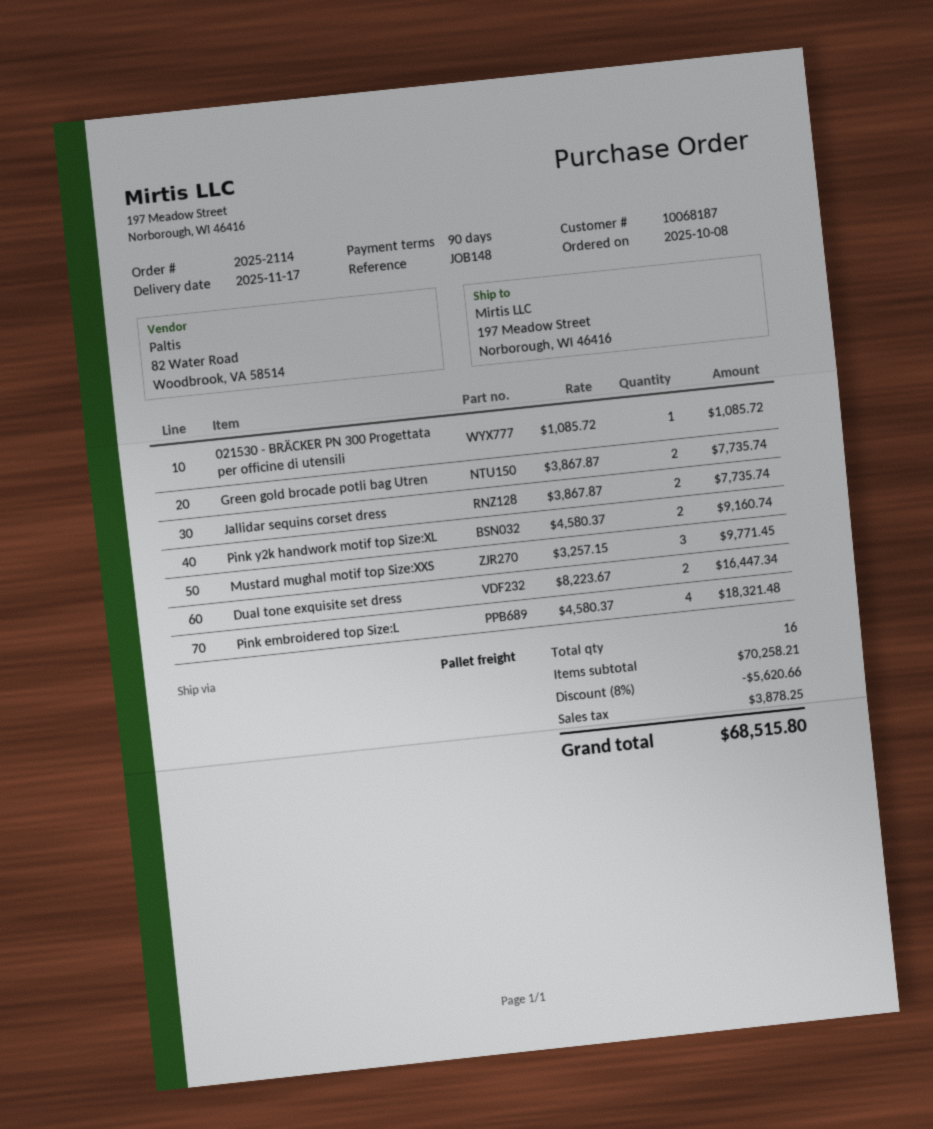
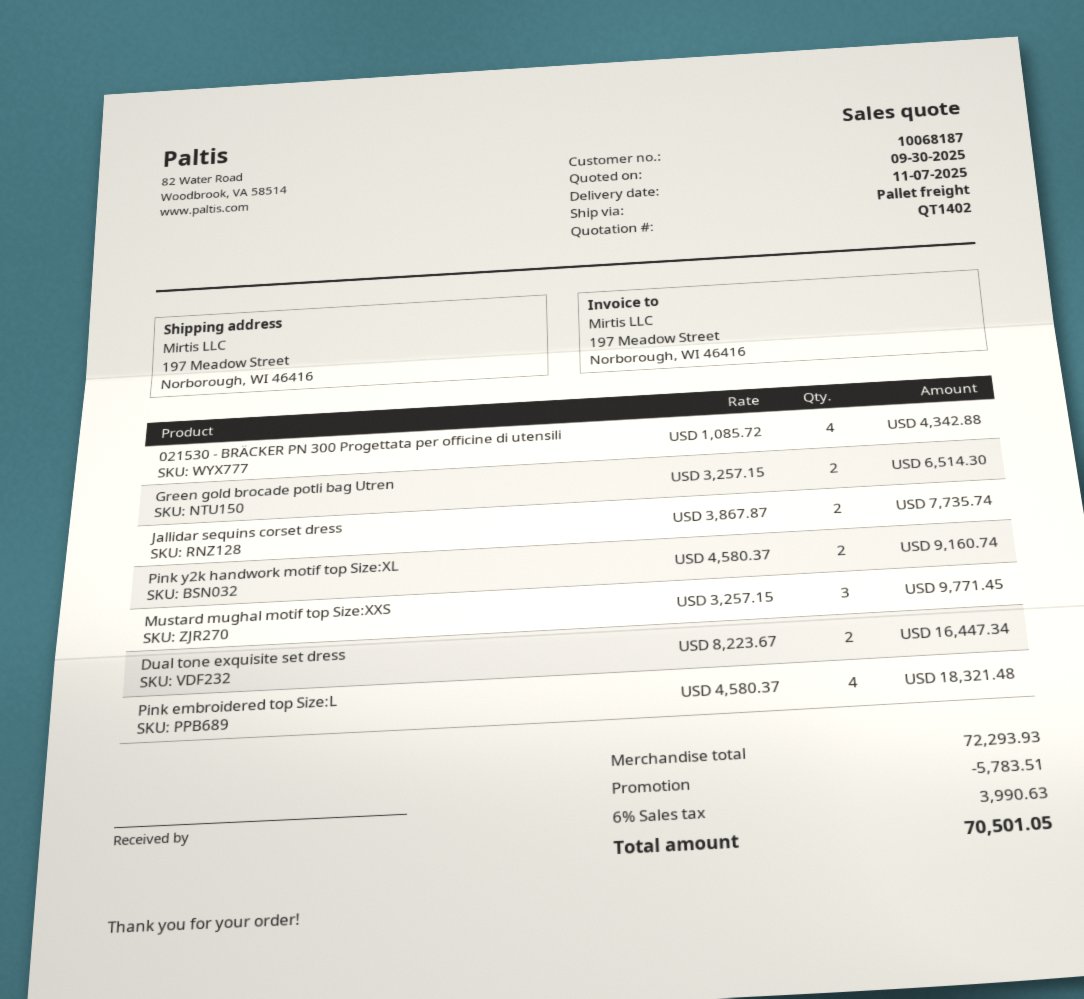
delivery date: 2025-11-17 -> 2025-11-07
021530 - BRÄCKER PN 300 Progettata per officine di utensili: 1 x 1085.72 = 1085.72 -> 4 x 1085.72 = 4342.88
Green gold brocade potli bag Utren: 2 x 3867.87 = 7735.74 -> 2 x 3257.15 = 6514.30
subtotal: 70258.21 -> 72293.93
discount: 5620.66 -> 5783.51
tax: 3878.25 -> 3990.63
total: 68515.80 -> 70501.05

